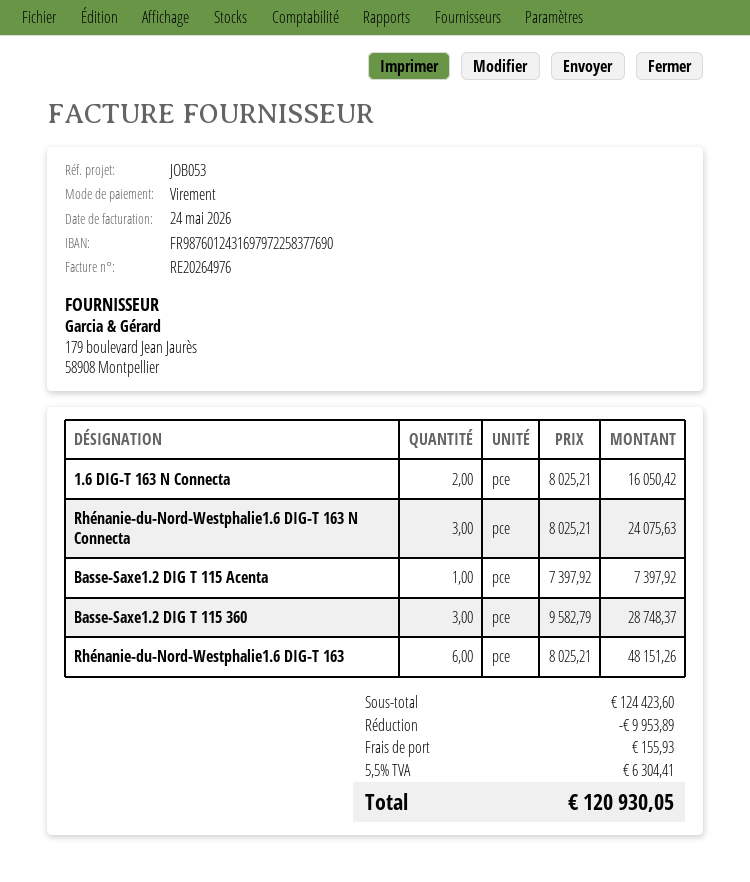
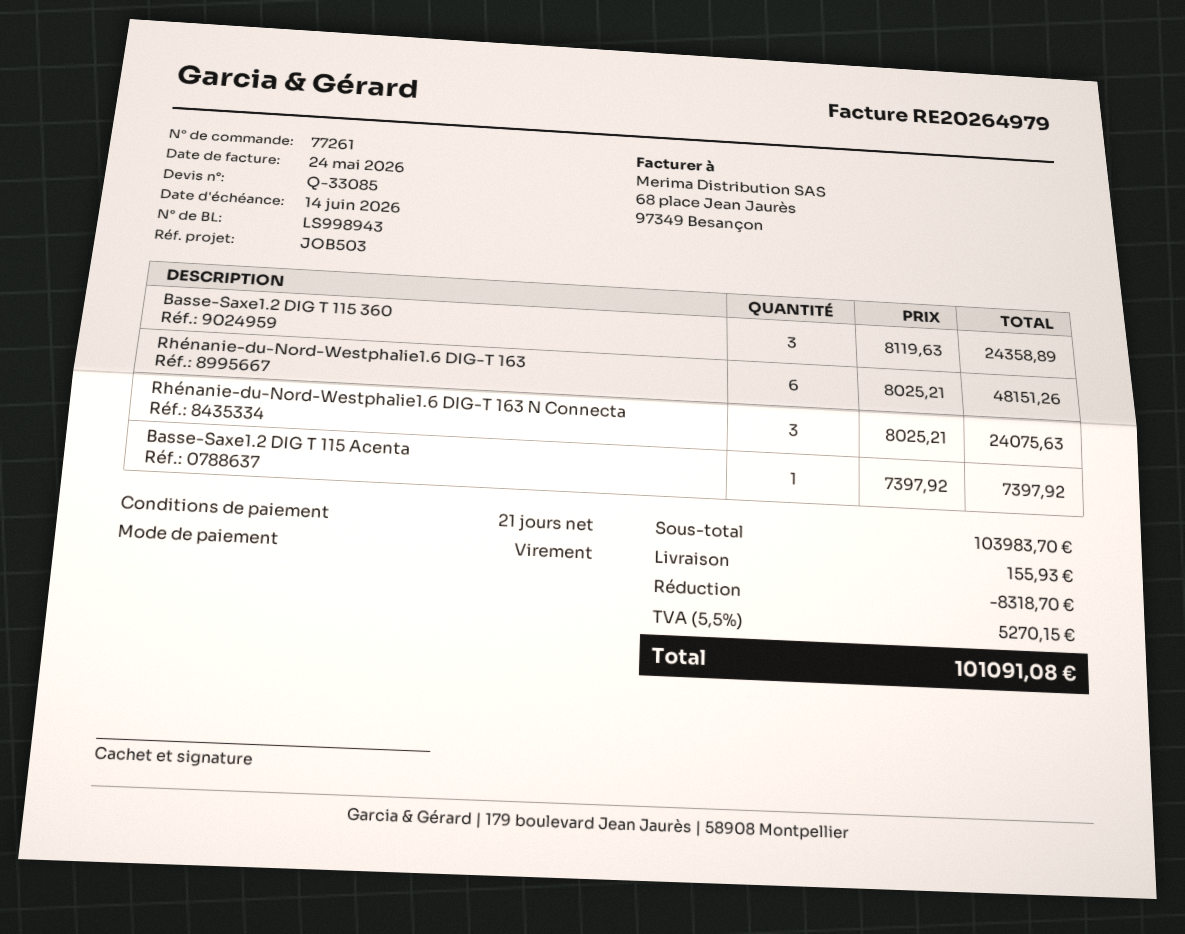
invoice number: RE20264976 -> RE20264979
reference: JOB053 -> JOB503
1.6 DIG-T 163 N Connecta: 2 x 8025.21 = 16050.42 -> none
Basse-Saxe1.2 DIG T 115 360: 3 x 9582.79 = 28748.37 -> 3 x 8119.63 = 24358.89
subtotal: 124423.60 -> 103983.70
discount: 9953.89 -> 8318.70
tax: 5.5% = 6304.41 -> 5.5% = 5270.15
total: 120930.05 -> 101091.08

